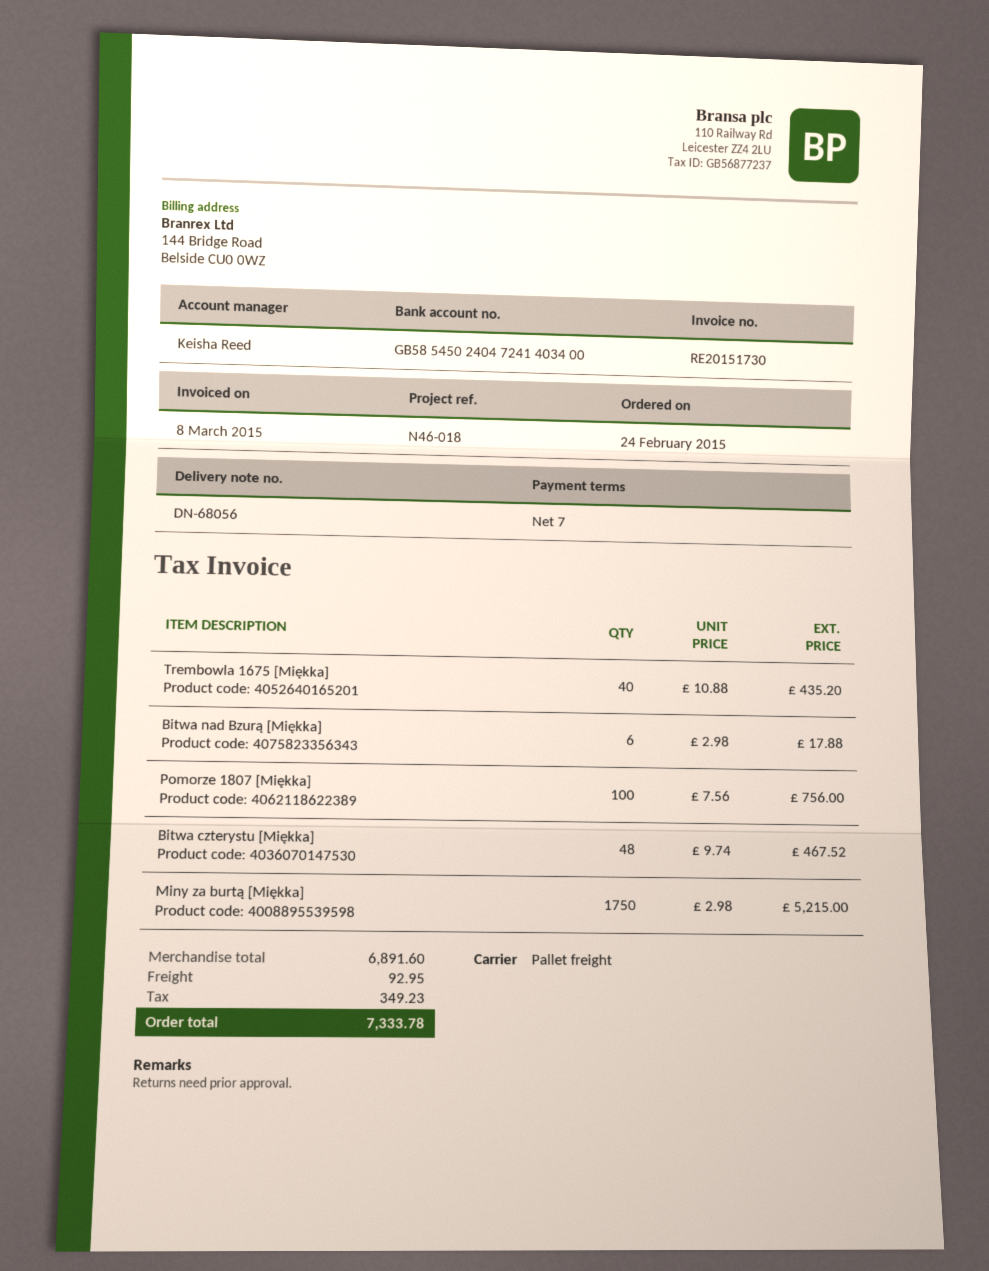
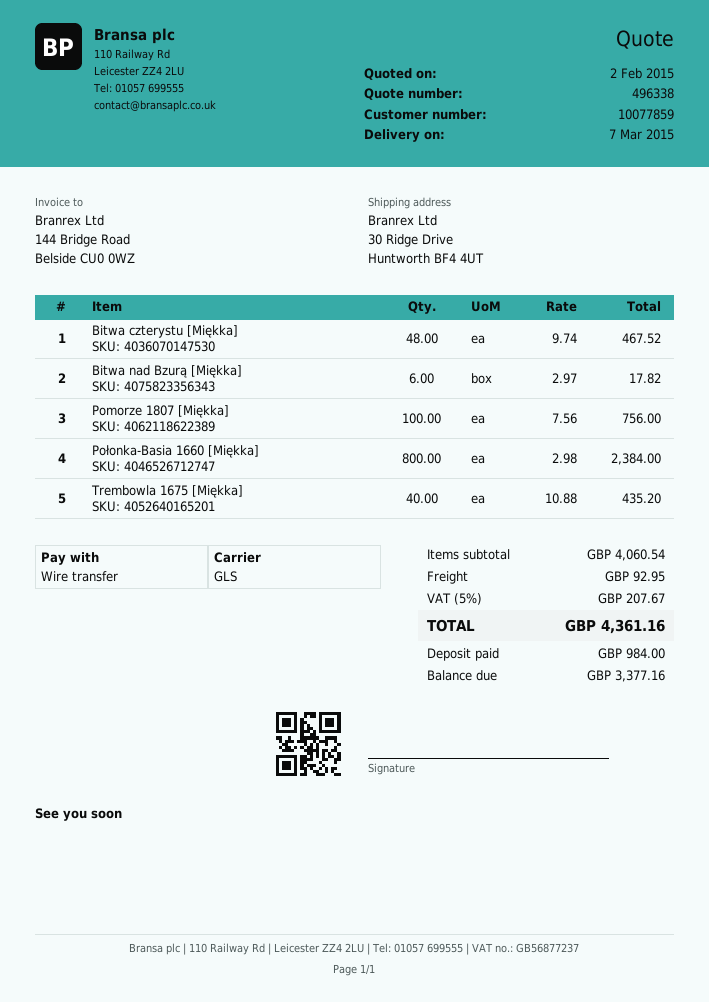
shipping method: pallet freight -> GLS
Bitwa nad Bzurą [Miękka]: 6 x 2.98 = 17.88 -> 6 x 2.97 = 17.82
Miny za burtą [Miękka]: 1750 x 2.98 = 5215.00 -> none
Połonka-Basia 1660 [Miękka]: none -> 800 x 2.98 = 2384.00
subtotal: 6891.60 -> 4060.54
tax: 349.23 -> 207.67
total: 7333.78 -> 4361.16

